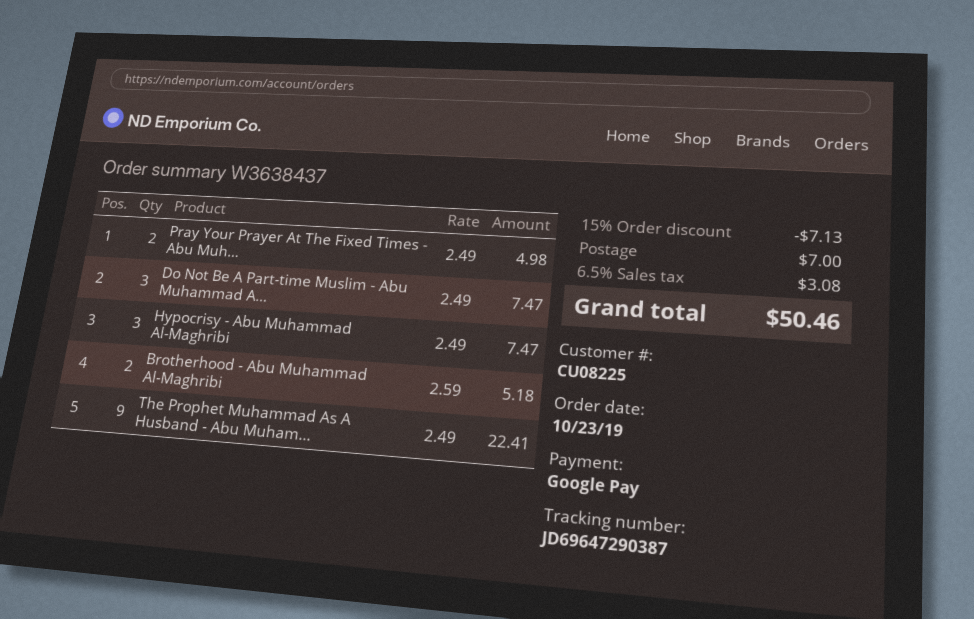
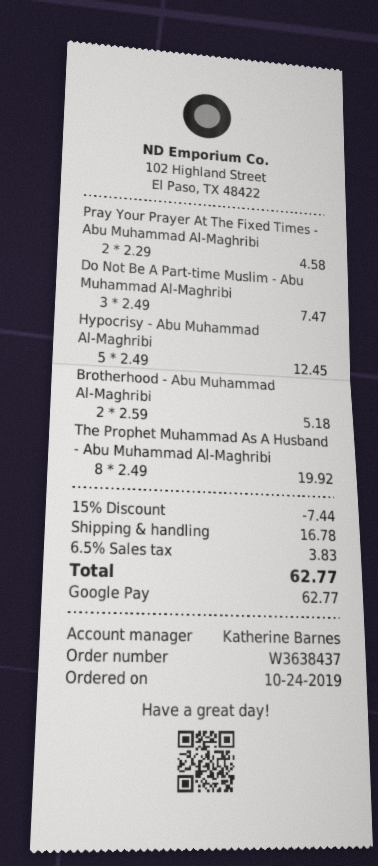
order date: 2019-10-23 -> 2019-10-24
Pray Your Prayer At The Fixed Times - Abu Muh...: 2 x 2.49 = 4.98 -> 2 x 2.29 = 4.58
Hypocrisy - Abu Muhammad Al-Maghribi: 3 x 2.49 = 7.47 -> 5 x 2.49 = 12.45
The Prophet Muhammad As A Husband - Abu Muham...: 9 x 2.49 = 22.41 -> 8 x 2.49 = 19.92
discount: 15% = 7.13 -> 15% = 7.44
shipping: 7.00 -> 16.78
tax: 6.5% = 3.08 -> 6.5% = 3.83
total: 50.46 -> 62.77

